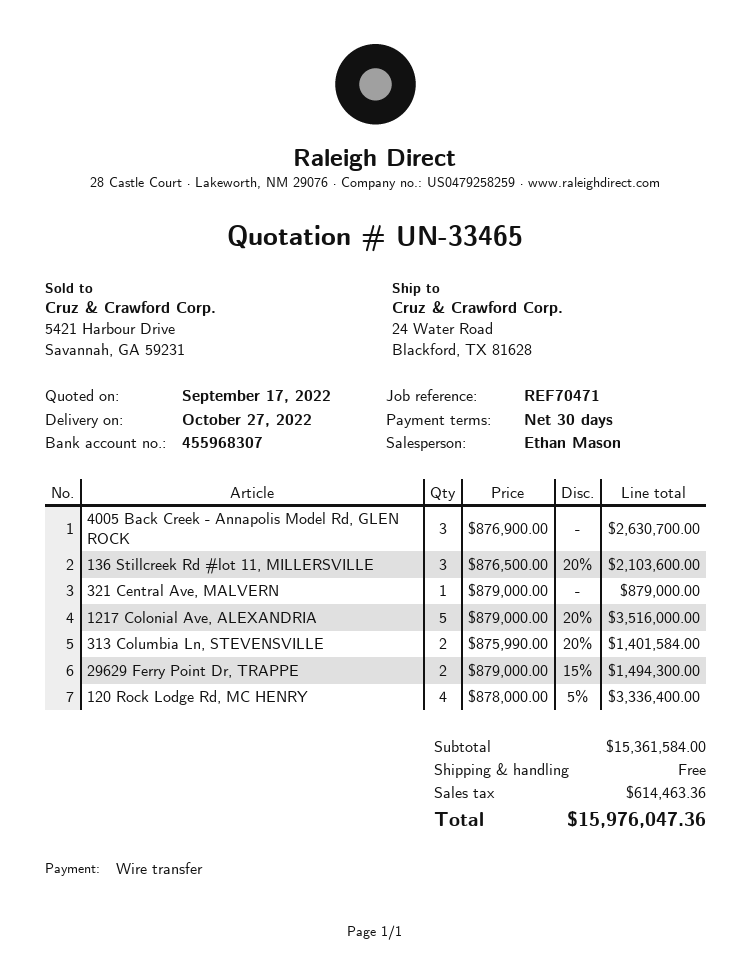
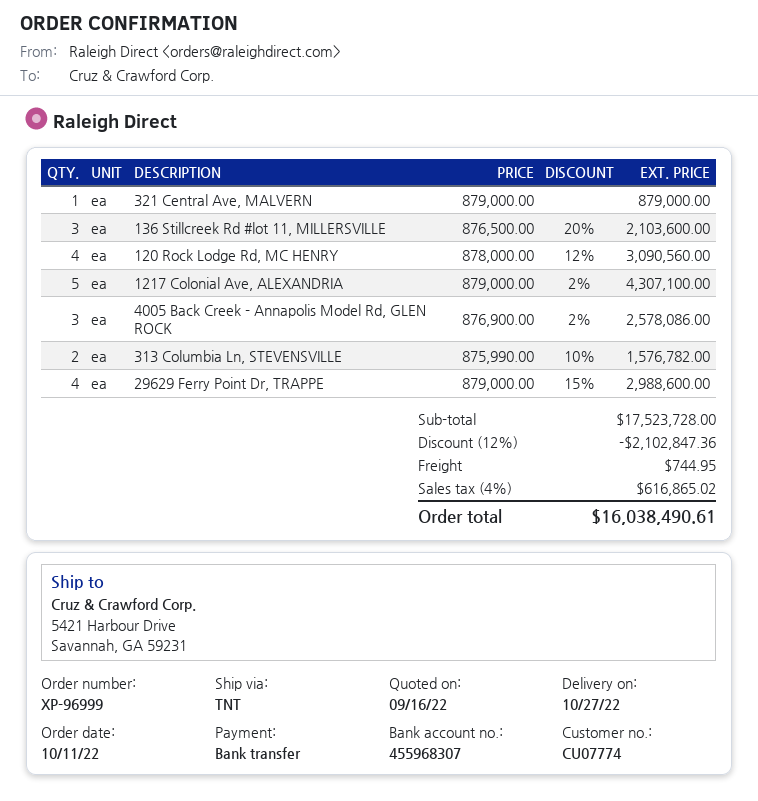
quote date: 2022-09-17 -> 2022-09-16
ship to: 24 Water Road, Blackford, TX 81628 -> 5421 Harbour Drive, Savannah, GA 59231
4005 Back Creek - Annapolis Model Rd, GLEN ROCK: 3 x 876900.00 = 2630700.00 -> 3 x 876900.00 - 2% = 2578086.00
1217 Colonial Ave, ALEXANDRIA: 5 x 879000.00 - 20% = 3516000.00 -> 5 x 879000.00 - 2% = 4307100.00
313 Columbia Ln, STEVENSVILLE: 2 x 875990.00 - 20% = 1401584.00 -> 2 x 875990.00 - 10% = 1576782.00
29629 Ferry Point Dr, TRAPPE: 2 x 879000.00 - 15% = 1494300.00 -> 4 x 879000.00 - 15% = 2988600.00
120 Rock Lodge Rd, MC HENRY: 4 x 878000.00 - 5% = 3336400.00 -> 4 x 878000.00 - 12% = 3090560.00
subtotal: 15361584.00 -> 17523728.00
discount: none -> 12% = 2102847.36
shipping: 0.00 -> 744.95
tax: 614463.36 -> 616865.02
total: 15976047.36 -> 16038490.61

